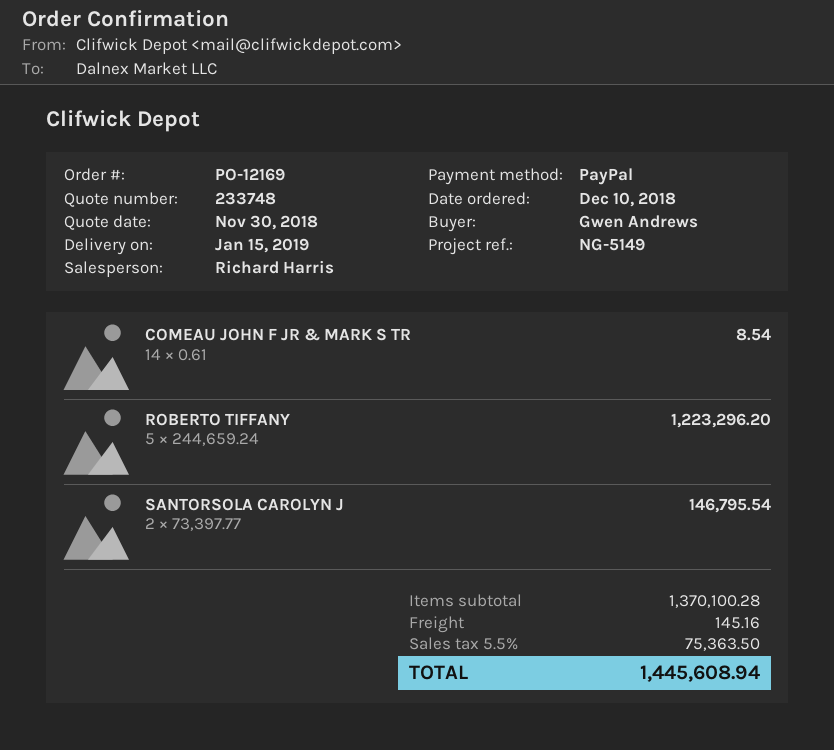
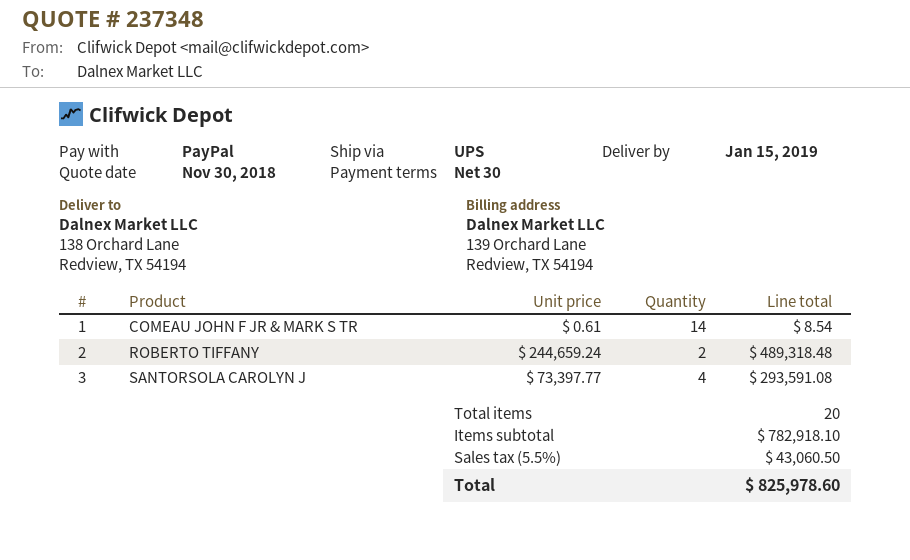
quote number: 233748 -> 237348
ROBERTO TIFFANY: 5 x 244659.24 = 1223296.20 -> 2 x 244659.24 = 489318.48
SANTORSOLA CAROLYN J: 2 x 73397.77 = 146795.54 -> 4 x 73397.77 = 293591.08
subtotal: 1370100.28 -> 782918.10
shipping: 145.16 -> none
tax: 5.5% = 75363.50 -> 5.5% = 43060.50
total: 1445608.94 -> 825978.60

